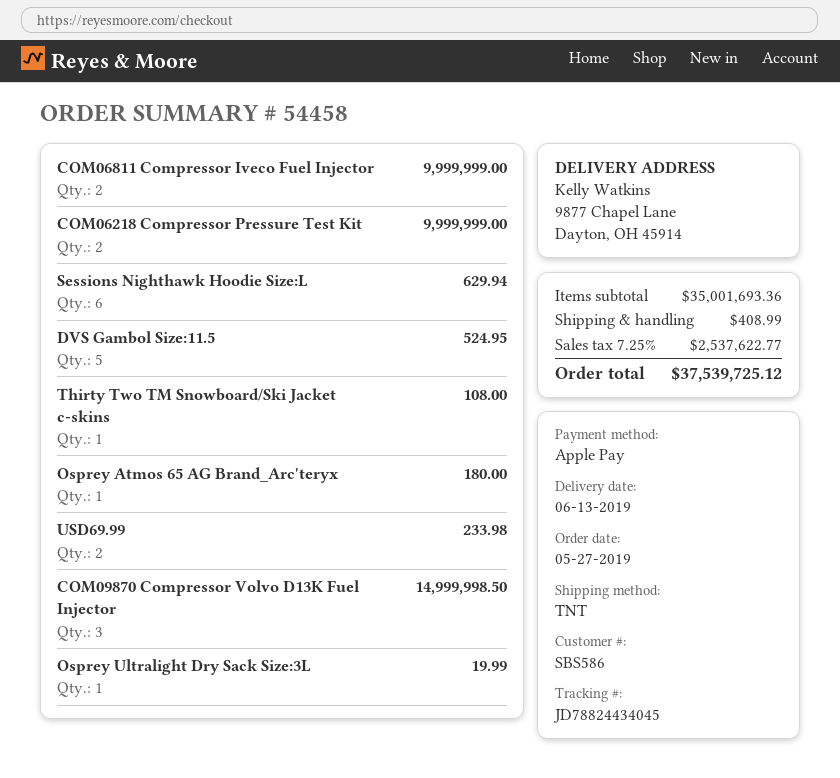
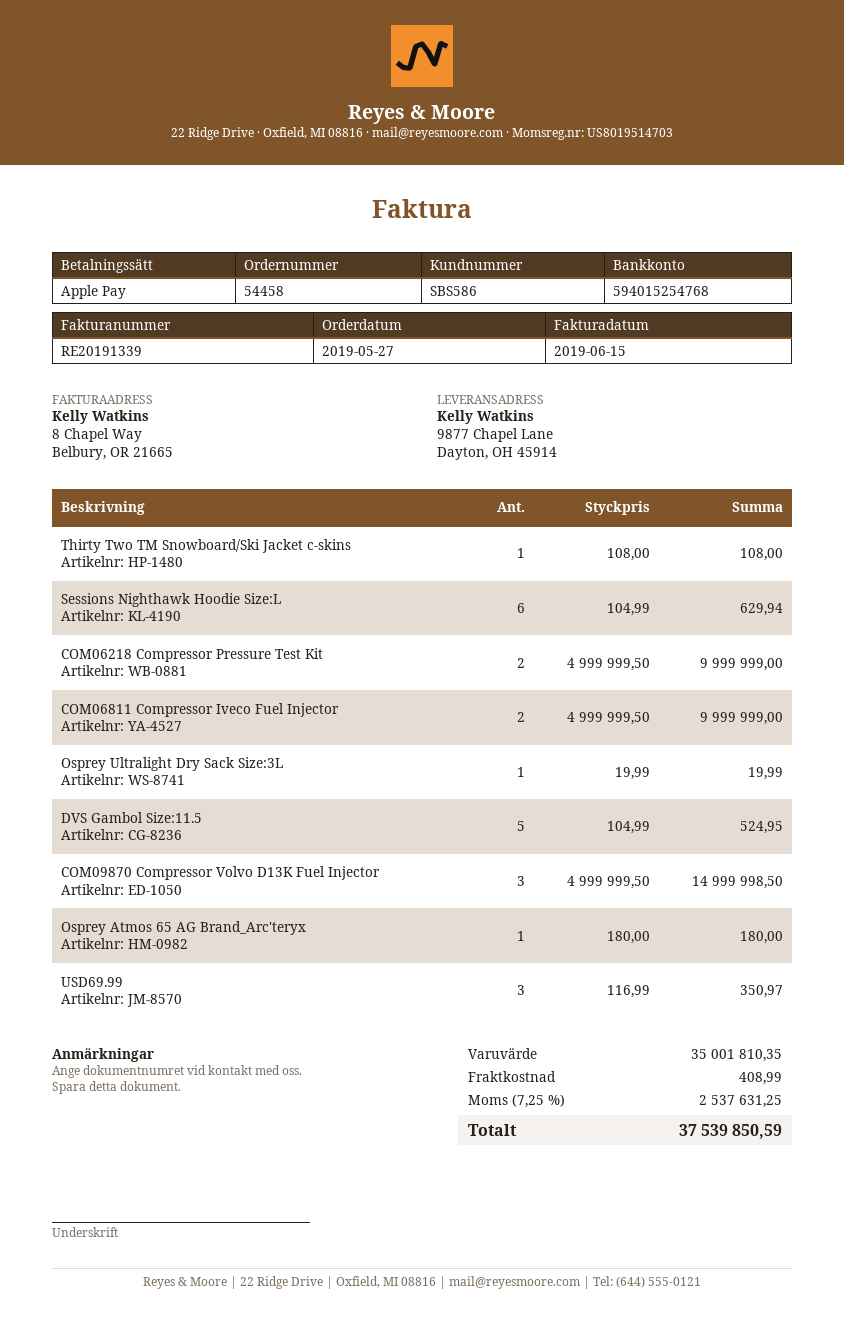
USD69.99: 2 for 233.98 -> 3 for 350.97
subtotal: 35001693.36 -> 35001810.35
tax: 7.25% = 2537622.77 -> 7.25% = 2537631.25
total: 37539725.12 -> 37539850.59

